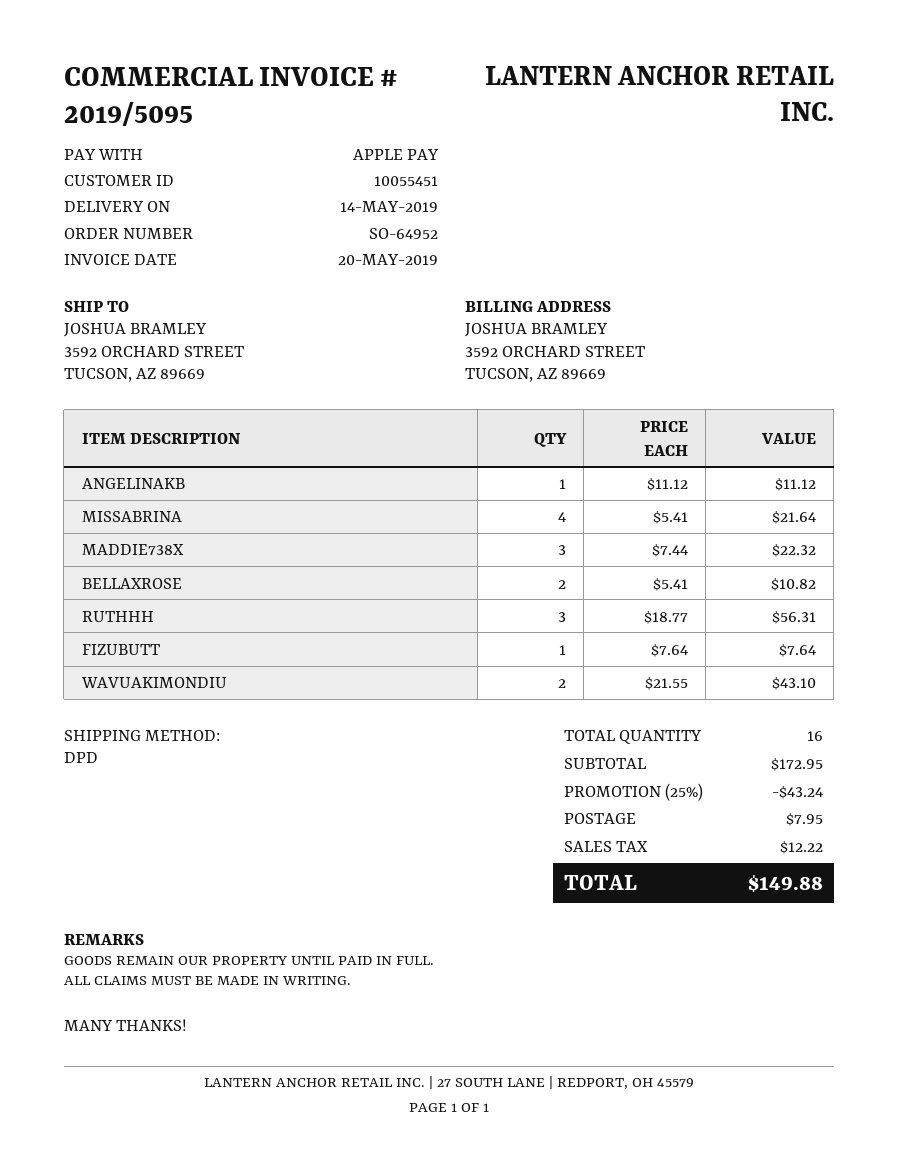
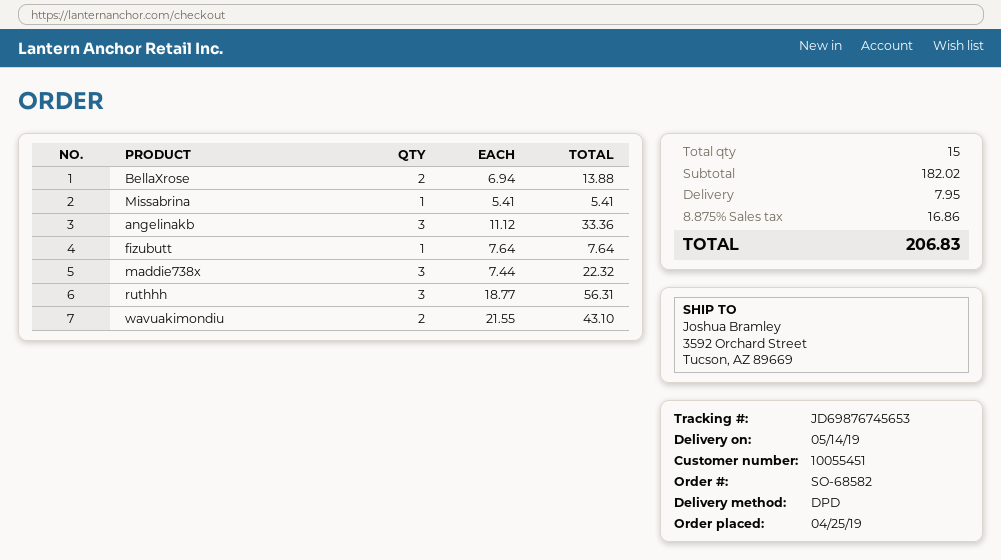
order number: SO-64952 -> SO-68582
ANGELINAKB: 1 x 11.12 = 11.12 -> 3 x 11.12 = 33.36
MISSABRINA: 4 x 5.41 = 21.64 -> 1 x 5.41 = 5.41
BELLAXROSE: 2 x 5.41 = 10.82 -> 2 x 6.94 = 13.88
total quantity: 16 -> 15
subtotal: 172.95 -> 182.02
discount: 25% = 43.24 -> none
tax: 12.22 -> 16.86
total: 149.88 -> 206.83

